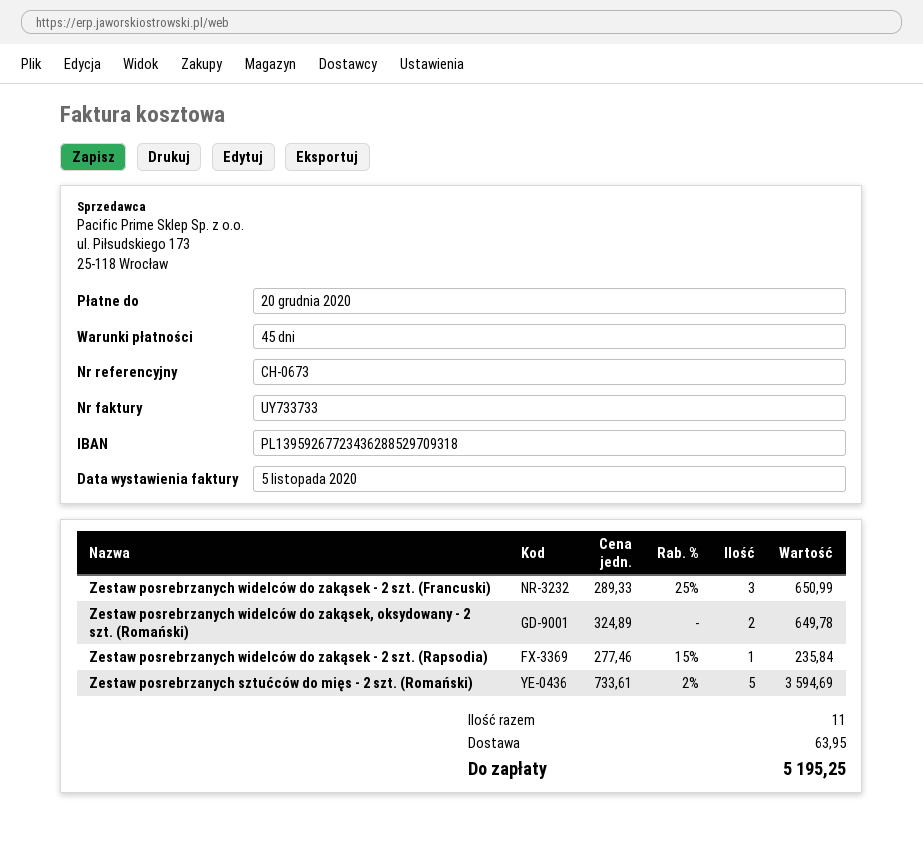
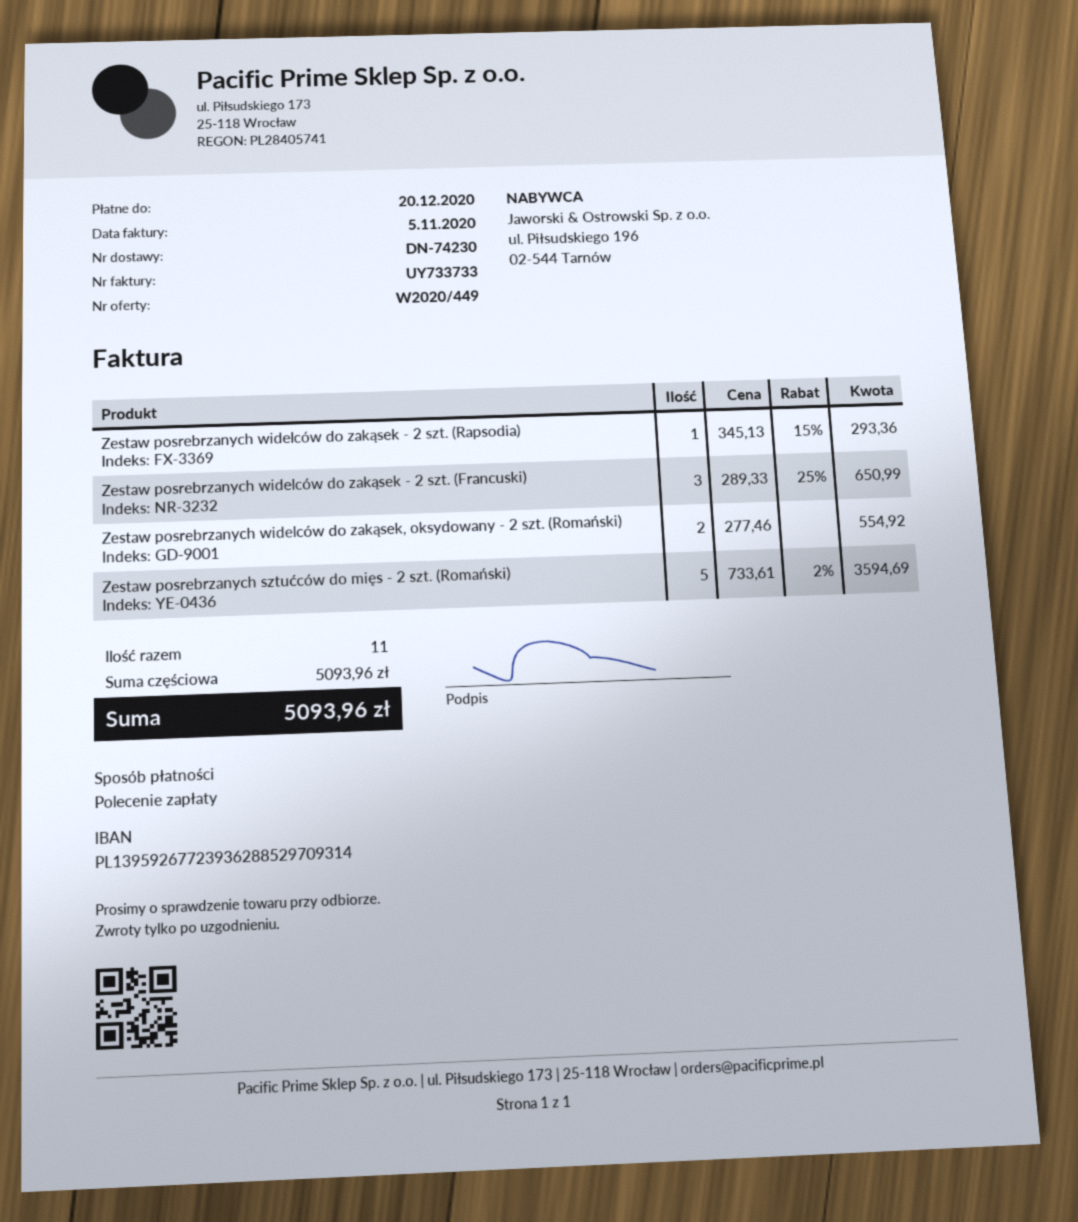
bank account: PL13959267723436288529709318 -> PL13959267723936288529709314
Zestaw posrebrzanych widelców do zakąsek, oksydowany - 2 szt. (Romański): 2 x 324.89 = 649.78 -> 2 x 277.46 = 554.92
Zestaw posrebrzanych widelców do zakąsek - 2 szt. (Rapsodia): 1 x 277.46 - 15% = 235.84 -> 1 x 345.13 - 15% = 293.36
shipping: 63.95 -> none
total: 5195.25 -> 5093.96

